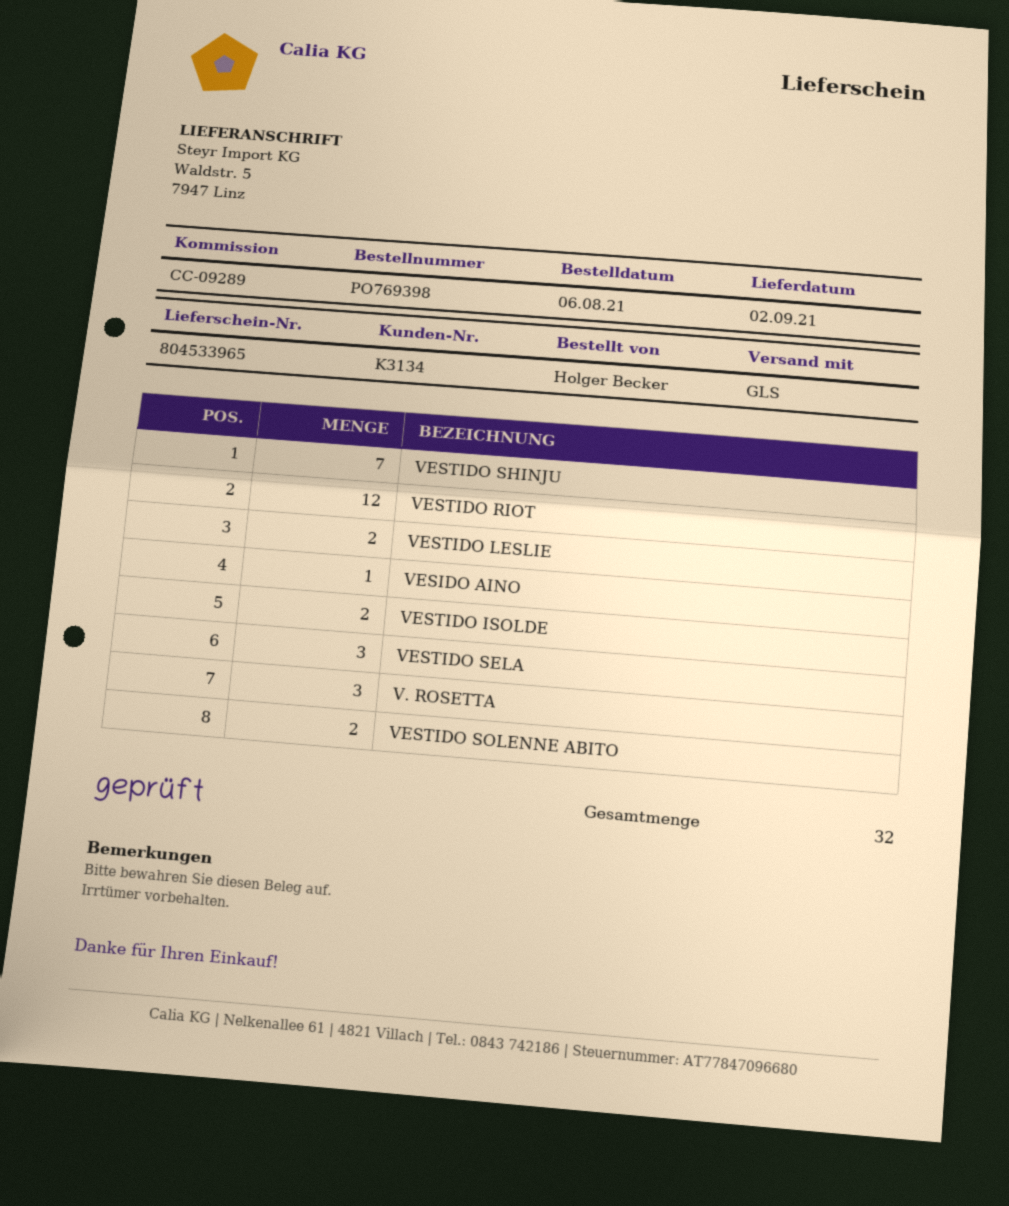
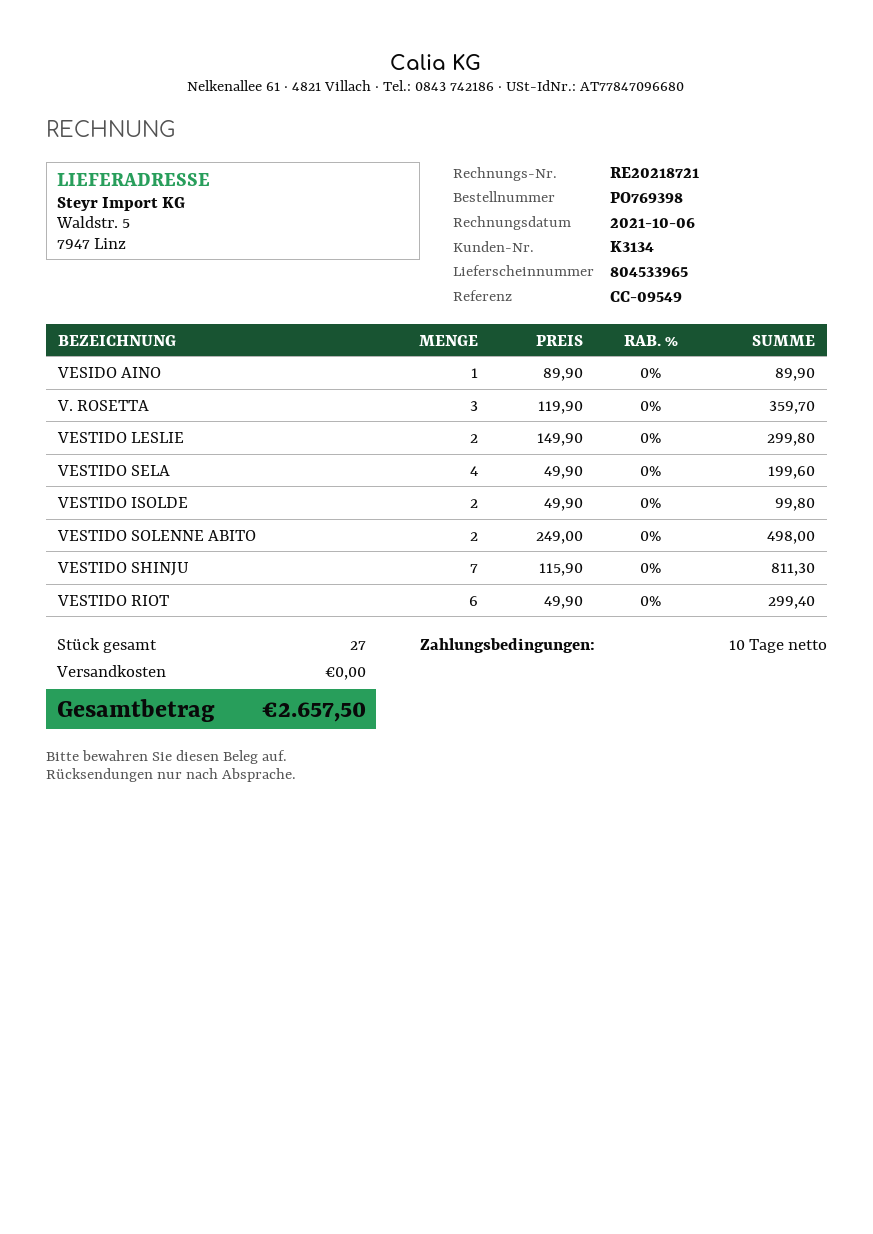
reference: CC-09289 -> CC-09549
VESTIDO RIOT: 12 -> 6
VESTIDO SELA: 3 -> 4
total quantity: 32 -> 27

